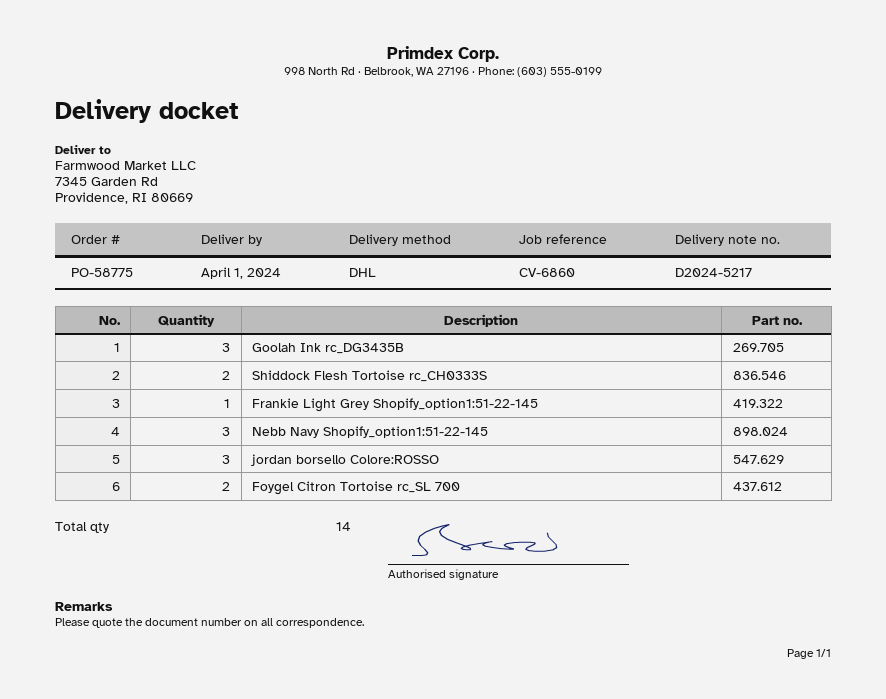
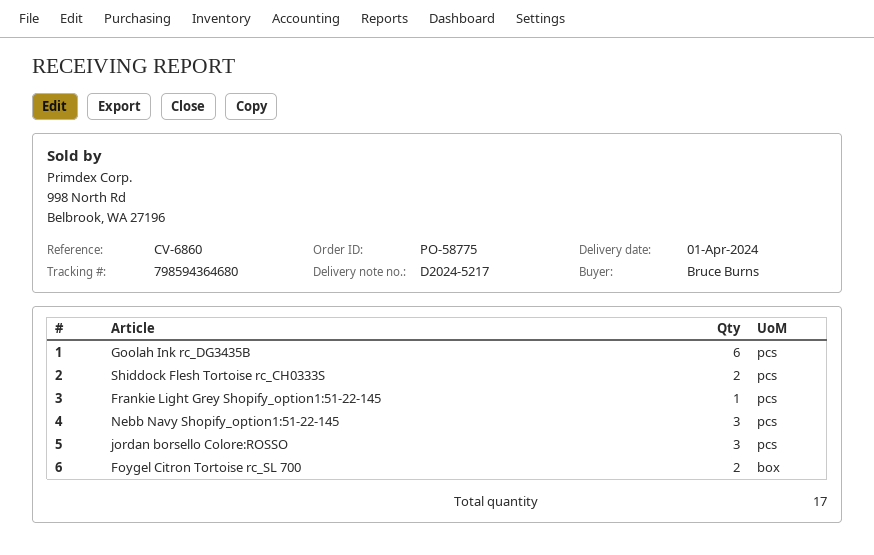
Goolah Ink rc_DG3435B: 3 -> 6
total quantity: 14 -> 17

